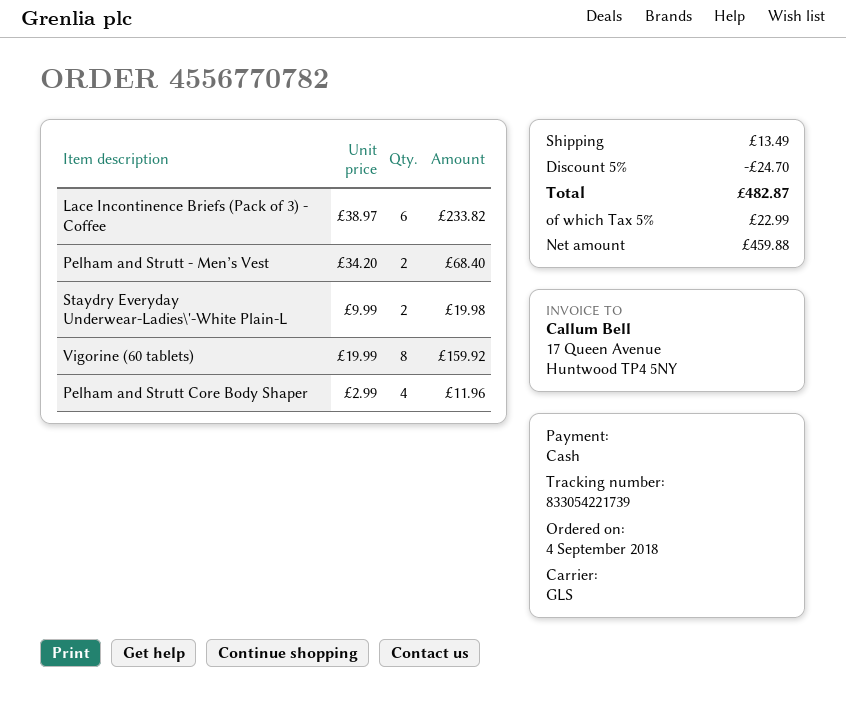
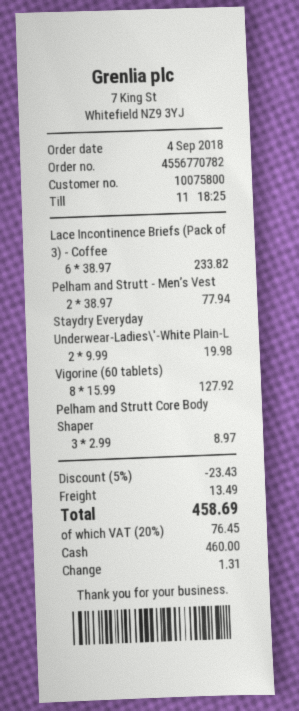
Pelham and Strutt - Men’s Vest: 2 x 34.20 = 68.40 -> 2 x 38.97 = 77.94
Vigorine (60 tablets): 8 x 19.99 = 159.92 -> 8 x 15.99 = 127.92
Pelham and Strutt Core Body Shaper: 4 x 2.99 = 11.96 -> 3 x 2.99 = 8.97
discount: 5% = 24.70 -> 5% = 23.43
tax: 5% = 22.99 -> 20% = 76.45
total: 482.87 -> 458.69

